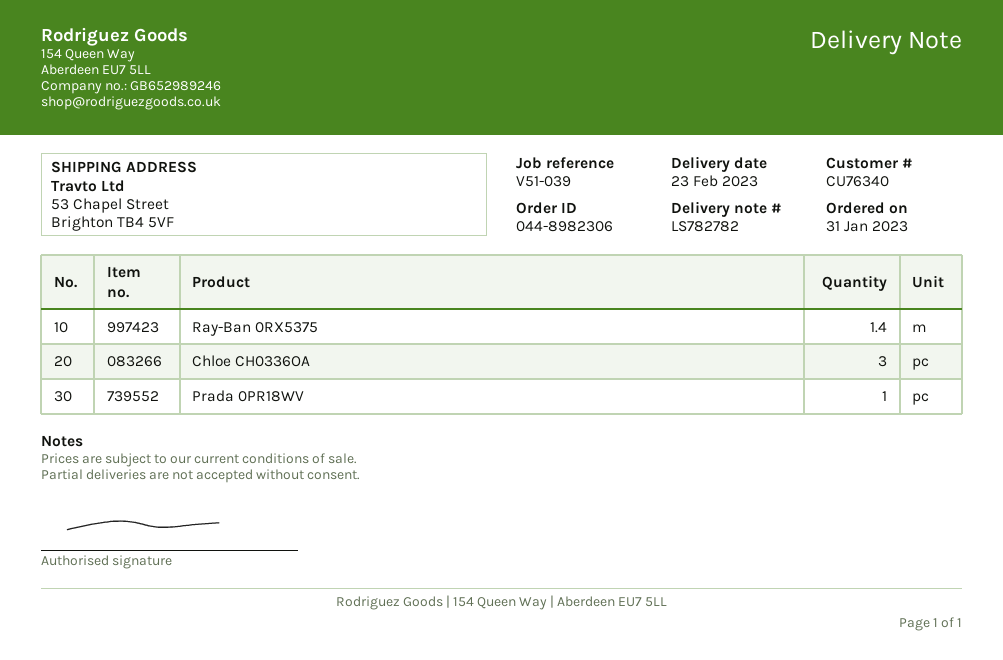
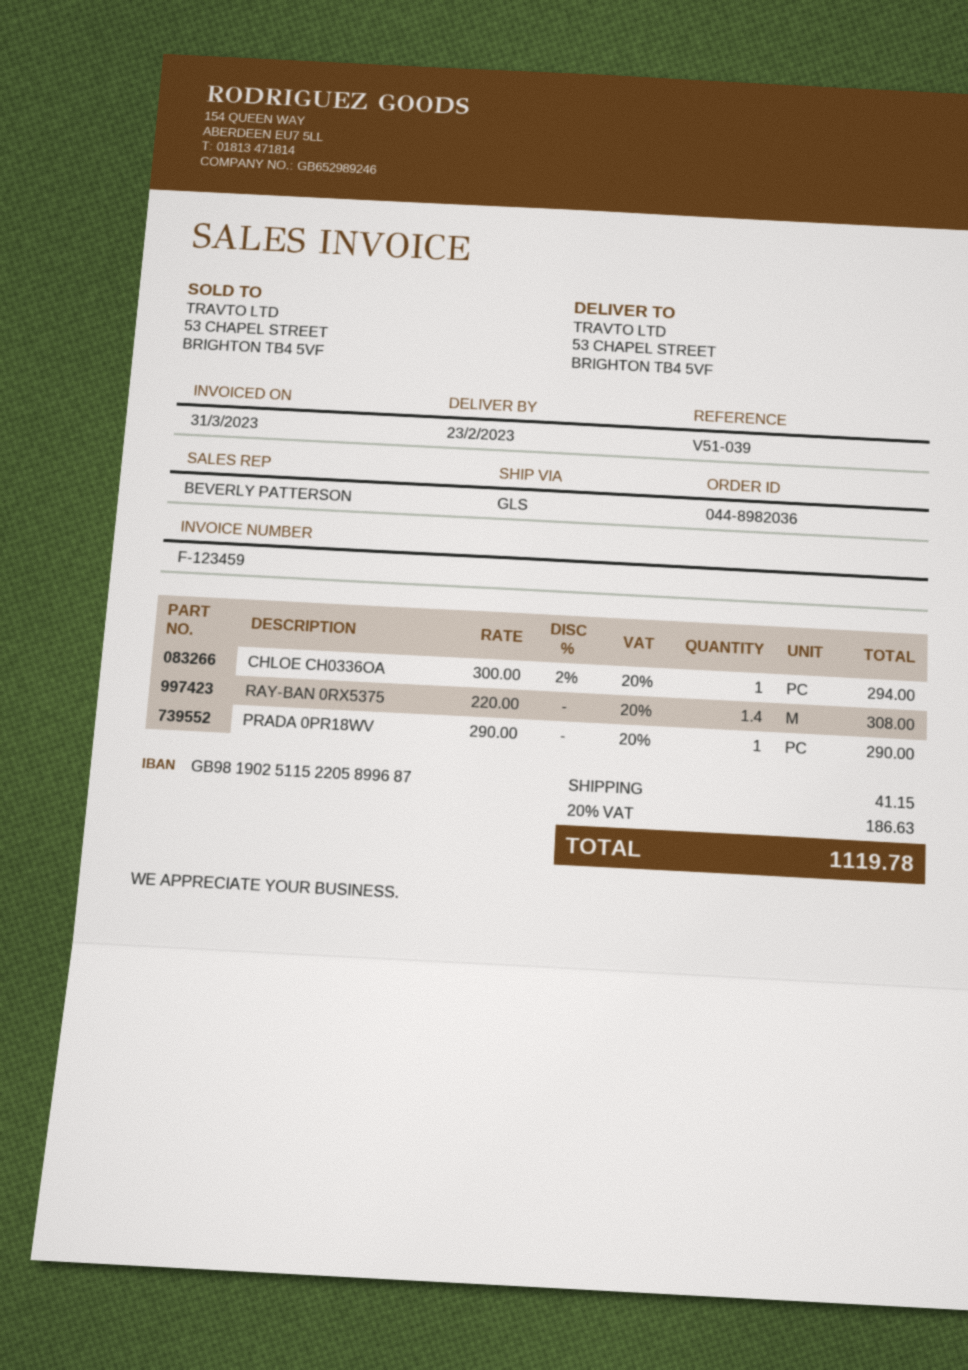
order number: 044-8982306 -> 044-8982036
Chloe CH0336OA: 3 -> 1

